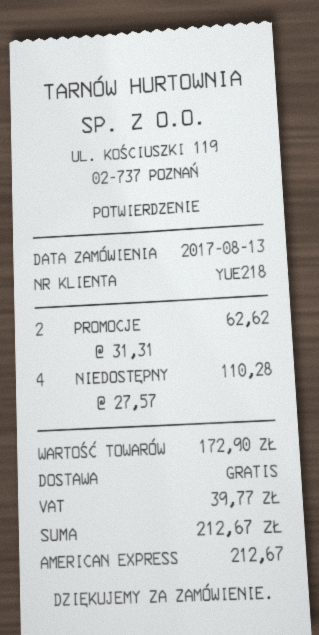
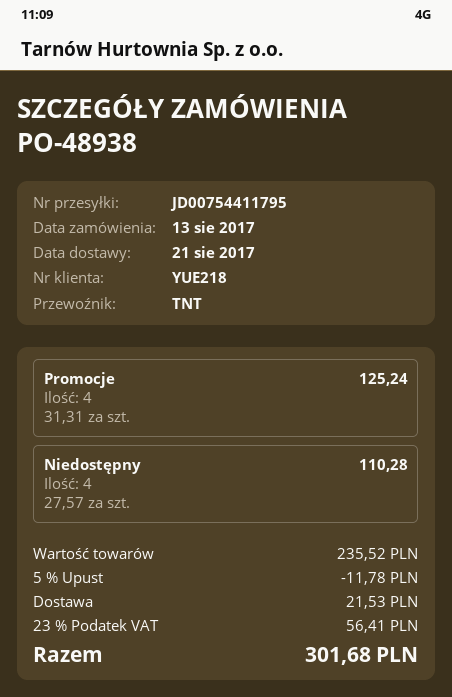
PROMOCJE: 2 x 31.31 = 62.62 -> 4 x 31.31 = 125.24
subtotal: 172.90 -> 235.52
discount: none -> 5% = 11.78
shipping: 0.00 -> 21.53
tax: 39.77 -> 56.41
total: 212.67 -> 301.68

